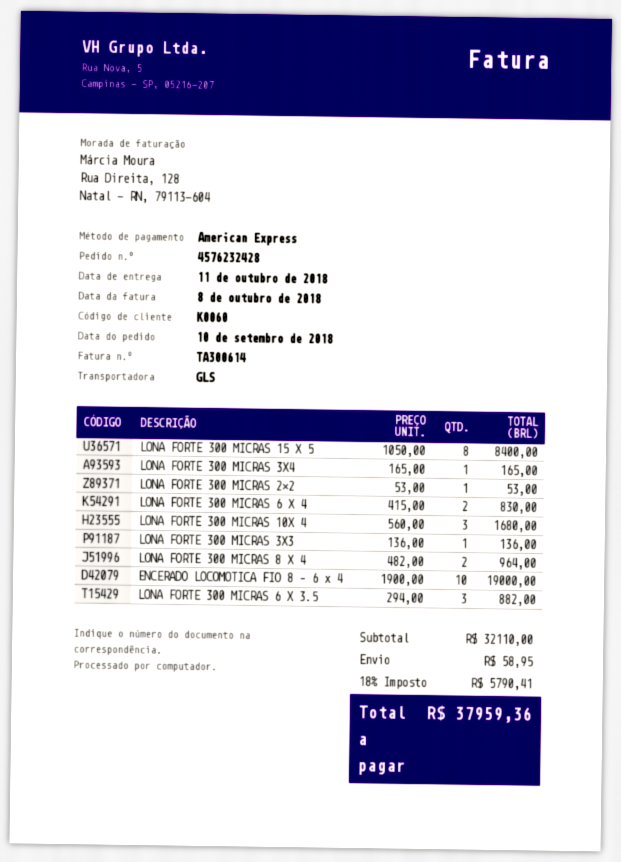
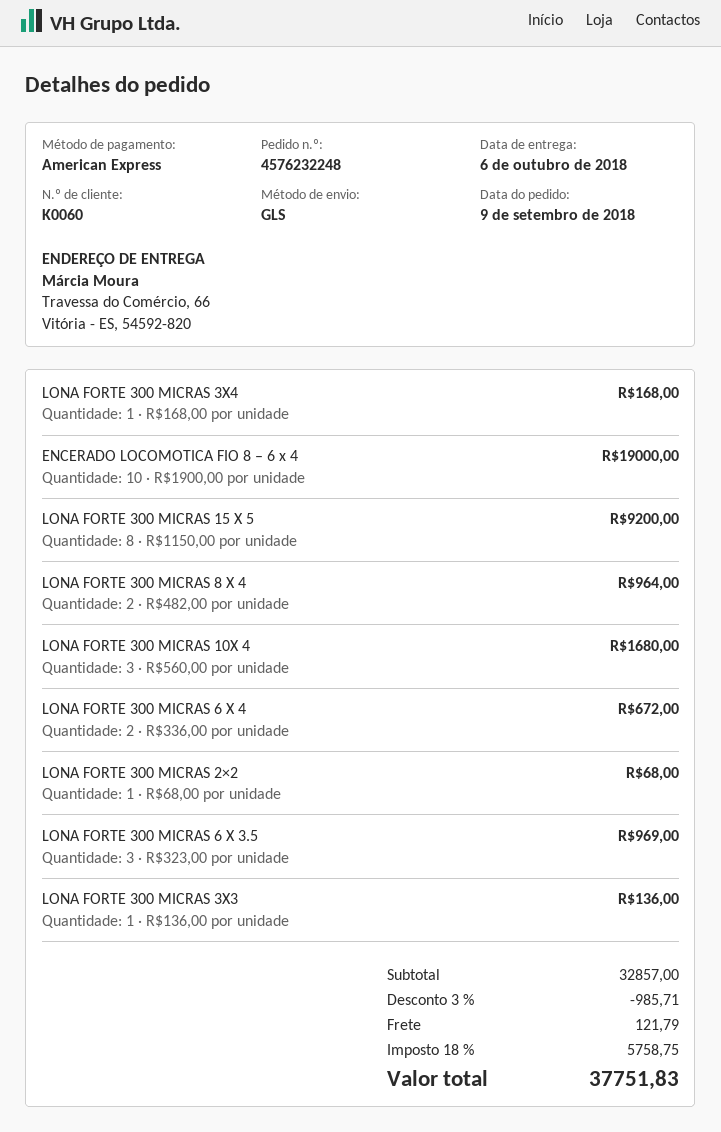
order number: 4576232428 -> 4576232248
order date: 2018-09-10 -> 2018-09-09
delivery date: 2018-10-11 -> 2018-10-06
LONA FORTE 300 MICRAS 15 X 5: 8 x 1050.00 = 8400.00 -> 8 x 1150.00 = 9200.00
LONA FORTE 300 MICRAS 3X4: 1 x 165.00 = 165.00 -> 1 x 168.00 = 168.00
LONA FORTE 300 MICRAS 2×2: 1 x 53.00 = 53.00 -> 1 x 68.00 = 68.00
LONA FORTE 300 MICRAS 6 X 4: 2 x 415.00 = 830.00 -> 2 x 336.00 = 672.00
LONA FORTE 300 MICRAS 6 X 3.5: 3 x 294.00 = 882.00 -> 3 x 323.00 = 969.00
subtotal: 32110.00 -> 32857.00
discount: none -> 3% = 985.71
shipping: 58.95 -> 121.79
tax: 18% = 5790.41 -> 18% = 5758.75
total: 37959.36 -> 37751.83

